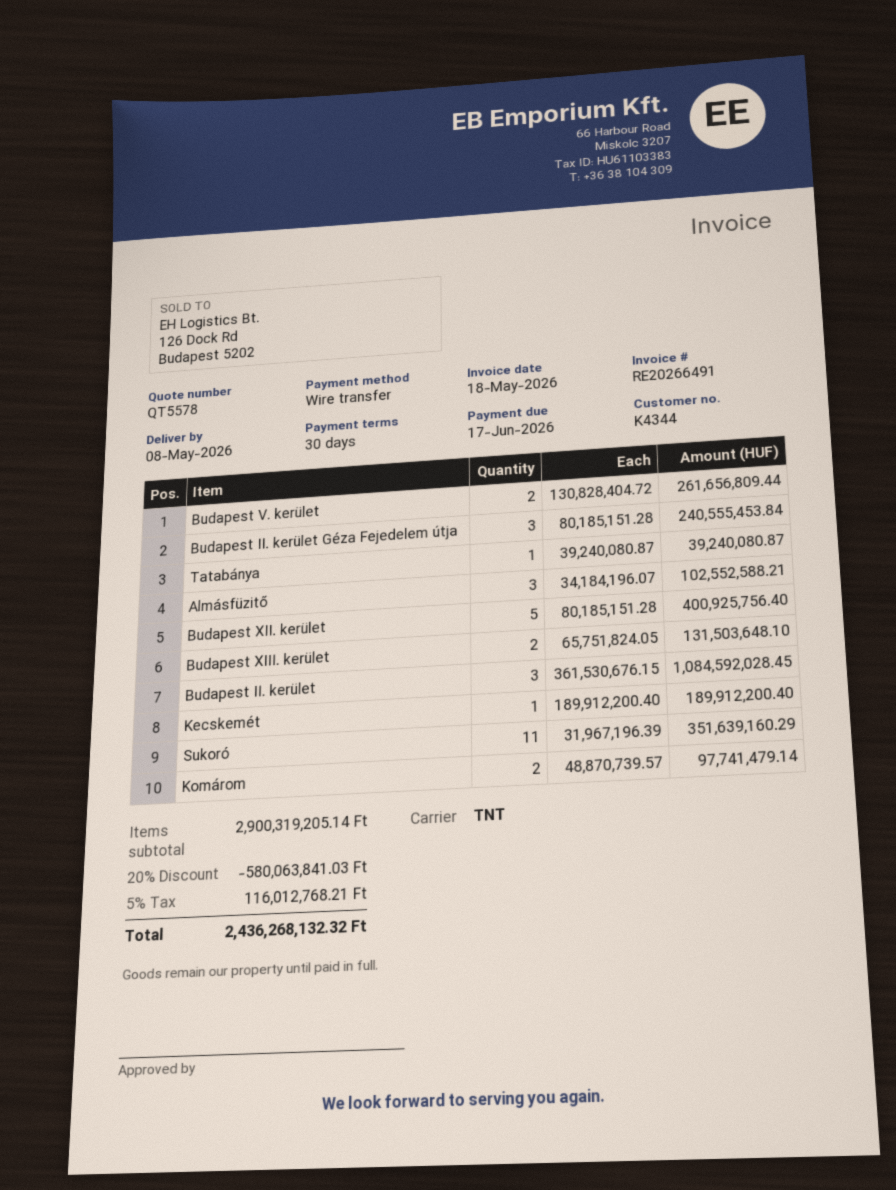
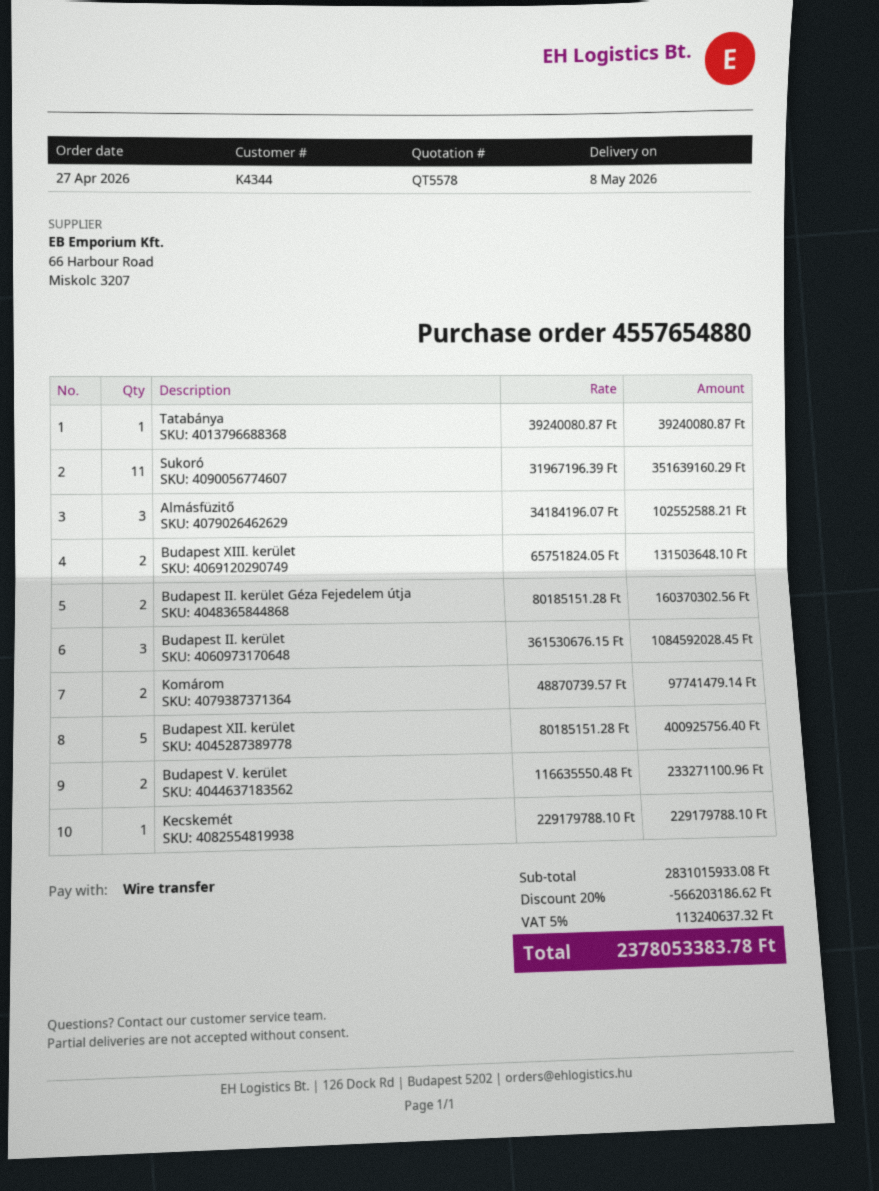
Budapest V. kerület: 2 x 130828404.72 = 261656809.44 -> 2 x 116635550.48 = 233271100.96
Budapest II. kerület Géza Fejedelem útja: 3 x 80185151.28 = 240555453.84 -> 2 x 80185151.28 = 160370302.56
Kecskemét: 1 x 189912200.40 = 189912200.40 -> 1 x 229179788.10 = 229179788.10
subtotal: 2900319205.14 -> 2831015933.08
discount: 20% = 580063841.03 -> 20% = 566203186.62
tax: 5% = 116012768.21 -> 5% = 113240637.32
total: 2436268132.32 -> 2378053383.78

